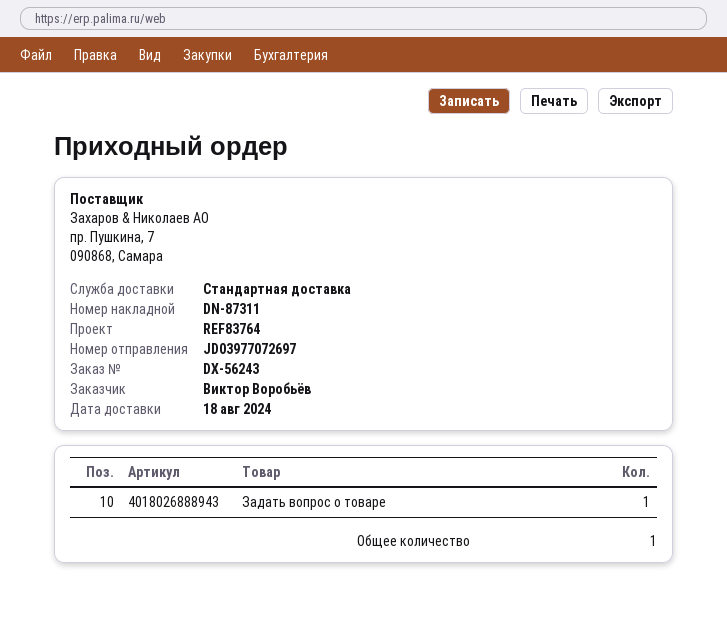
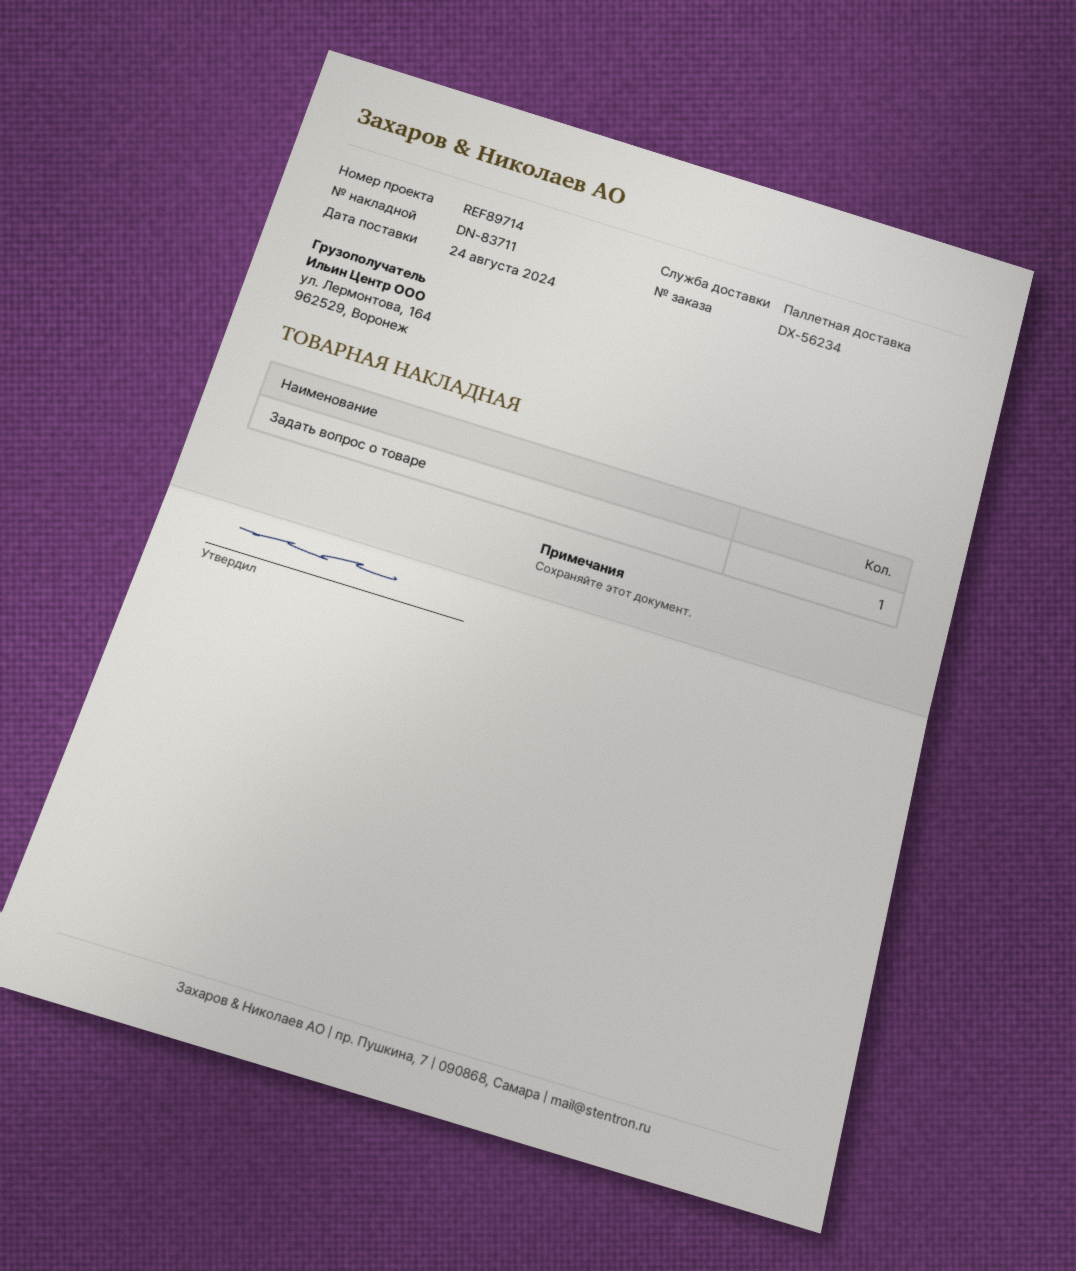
order number: DX-56243 -> DX-56234
delivery note number: DN-87311 -> DN-83711
delivery date: 2024-08-18 -> 2024-08-24
reference: REF83764 -> REF89714
shipping method: standard -> pallet freight

